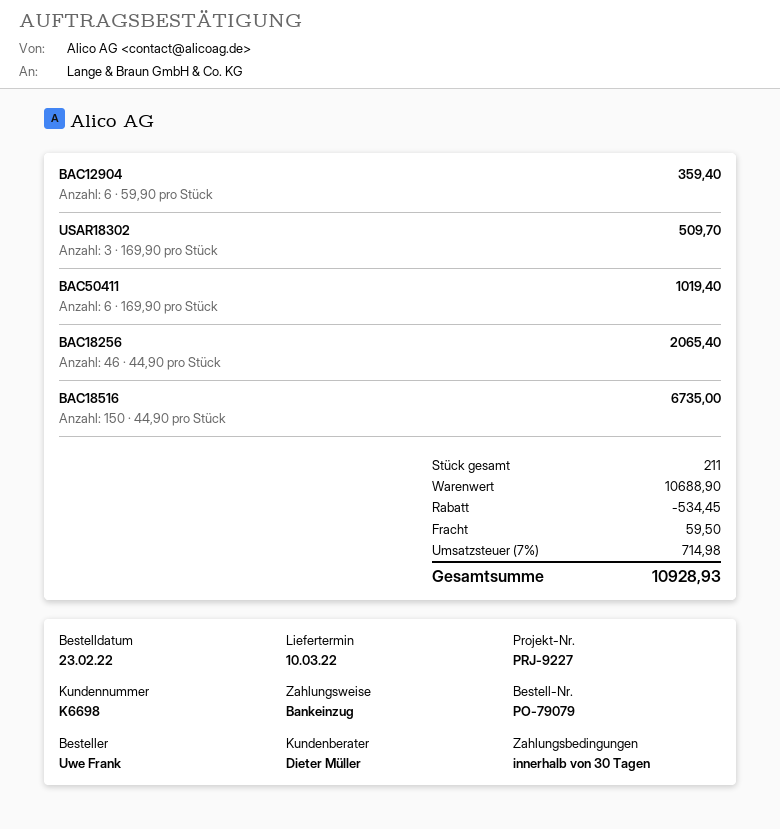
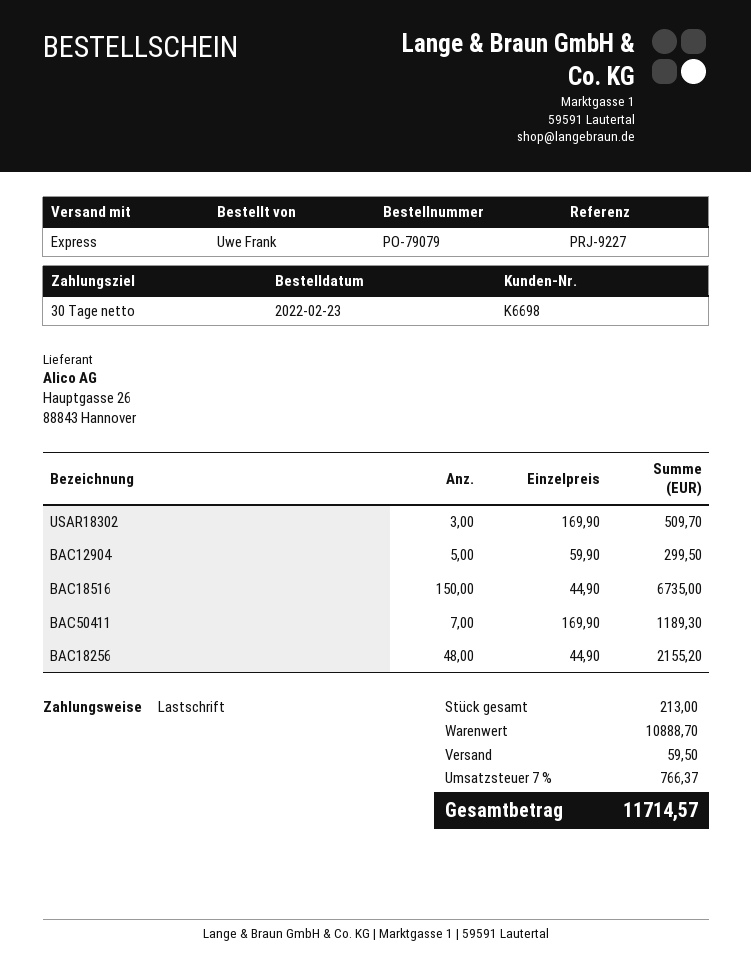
BAC12904: 6 x 59.90 = 359.40 -> 5 x 59.90 = 299.50
BAC50411: 6 x 169.90 = 1019.40 -> 7 x 169.90 = 1189.30
BAC18256: 46 x 44.90 = 2065.40 -> 48 x 44.90 = 2155.20
total quantity: 211 -> 213
subtotal: 10688.90 -> 10888.70
discount: 534.45 -> none
tax: 7% = 714.98 -> 7% = 766.37
total: 10928.93 -> 11714.57

